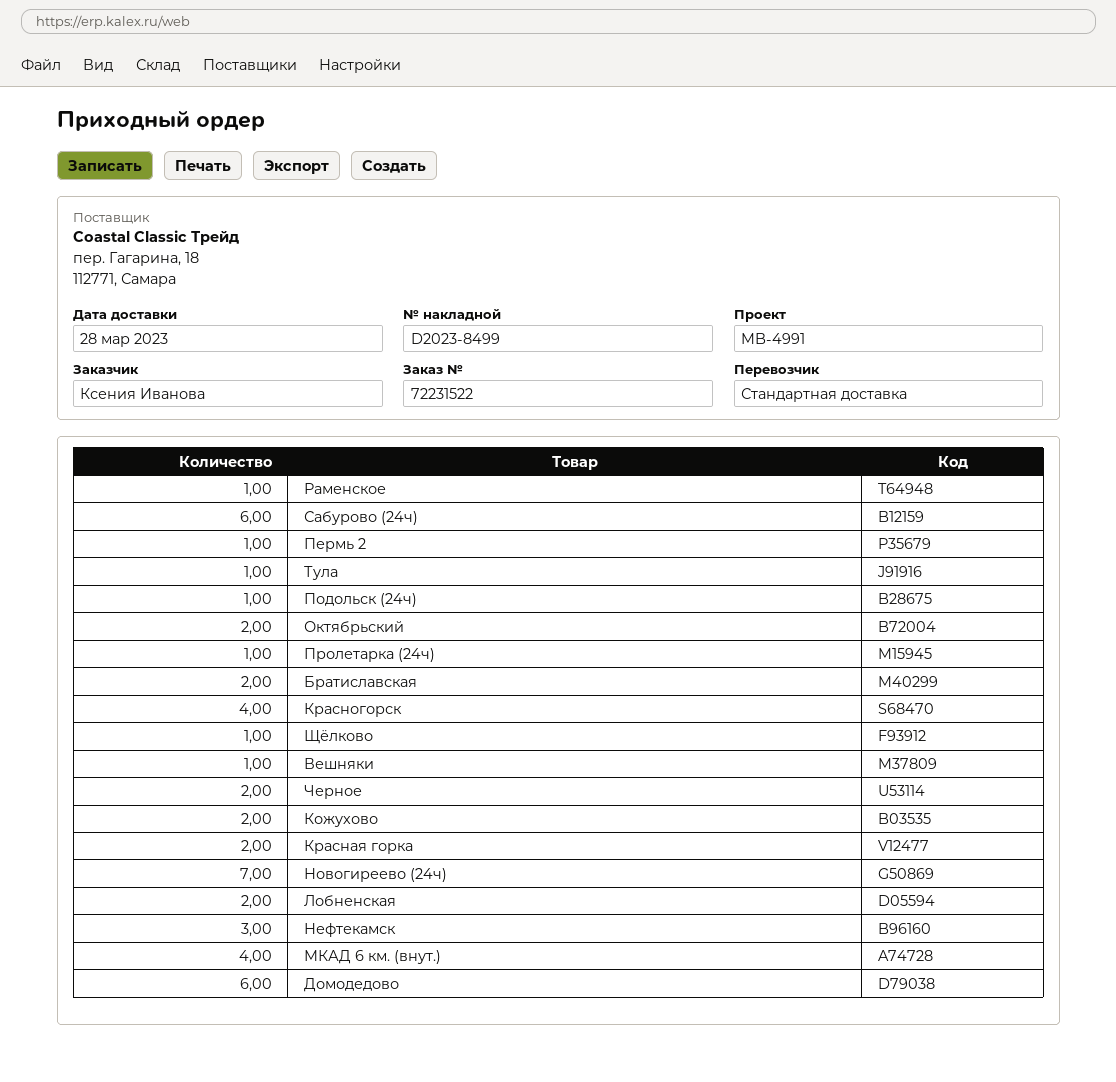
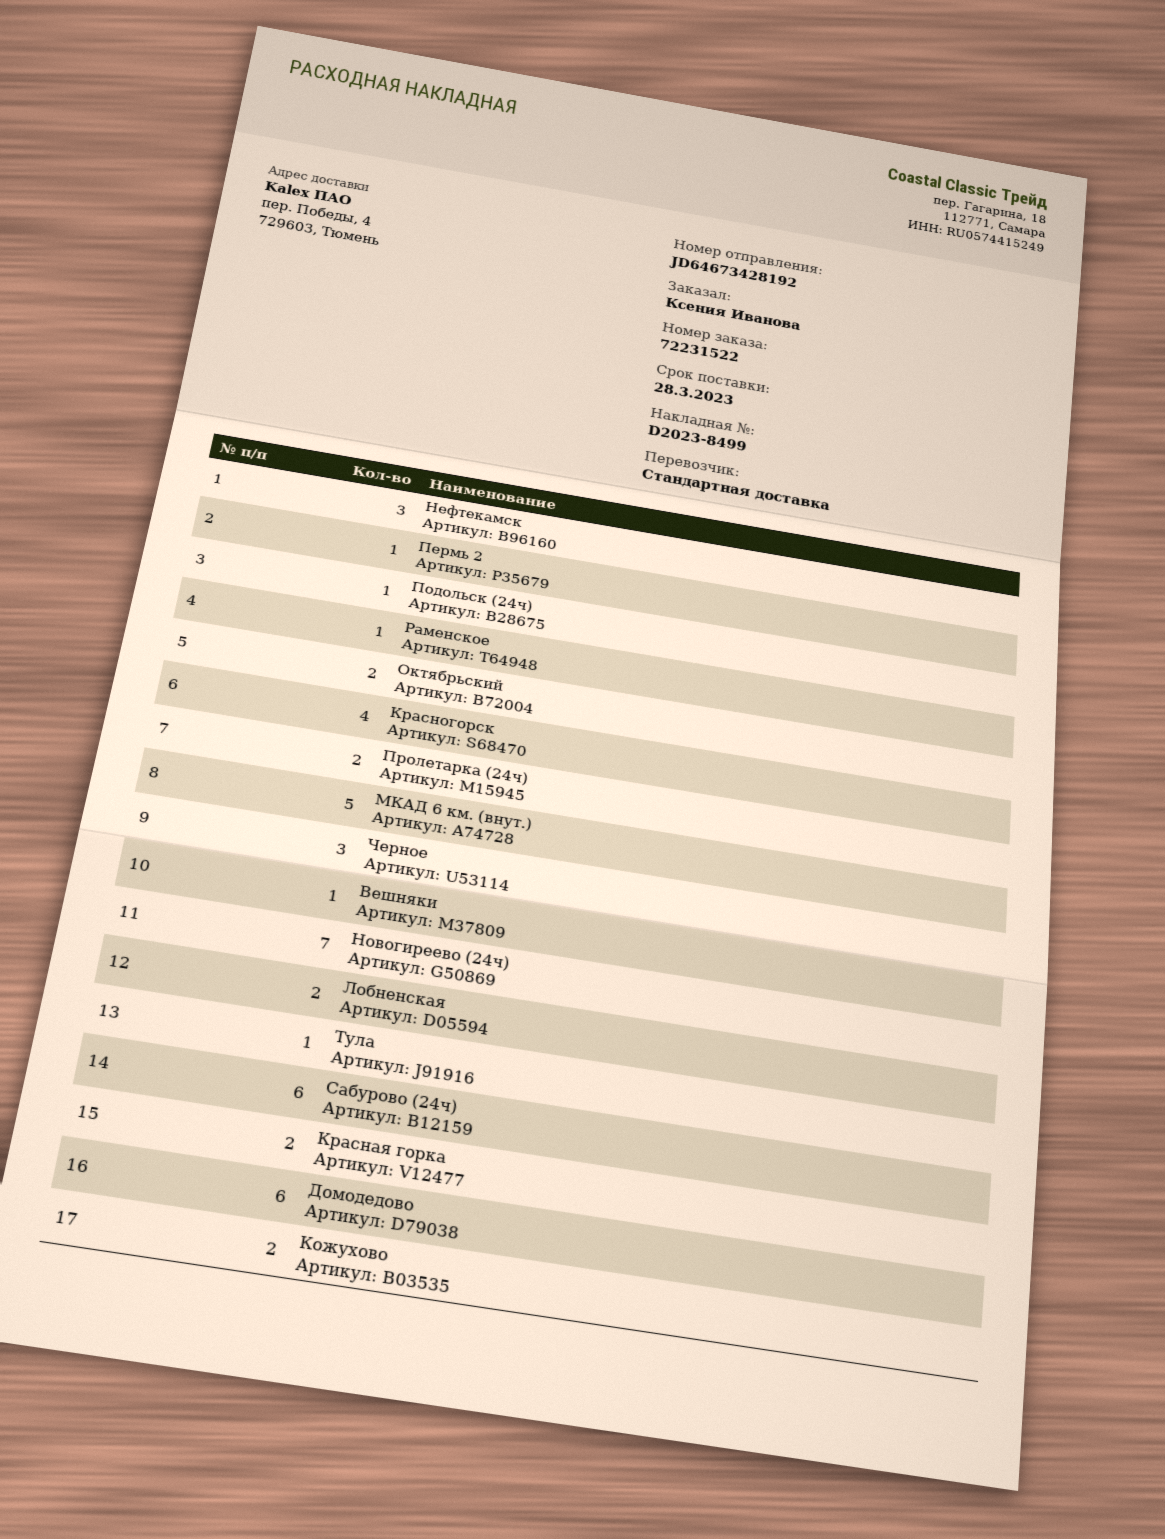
Пролетарка (24ч): 1 -> 2
Братиславская: 2 -> none
Щёлково: 1 -> none
Черное: 2 -> 3
МКАД 6 км. (внут.): 4 -> 5

